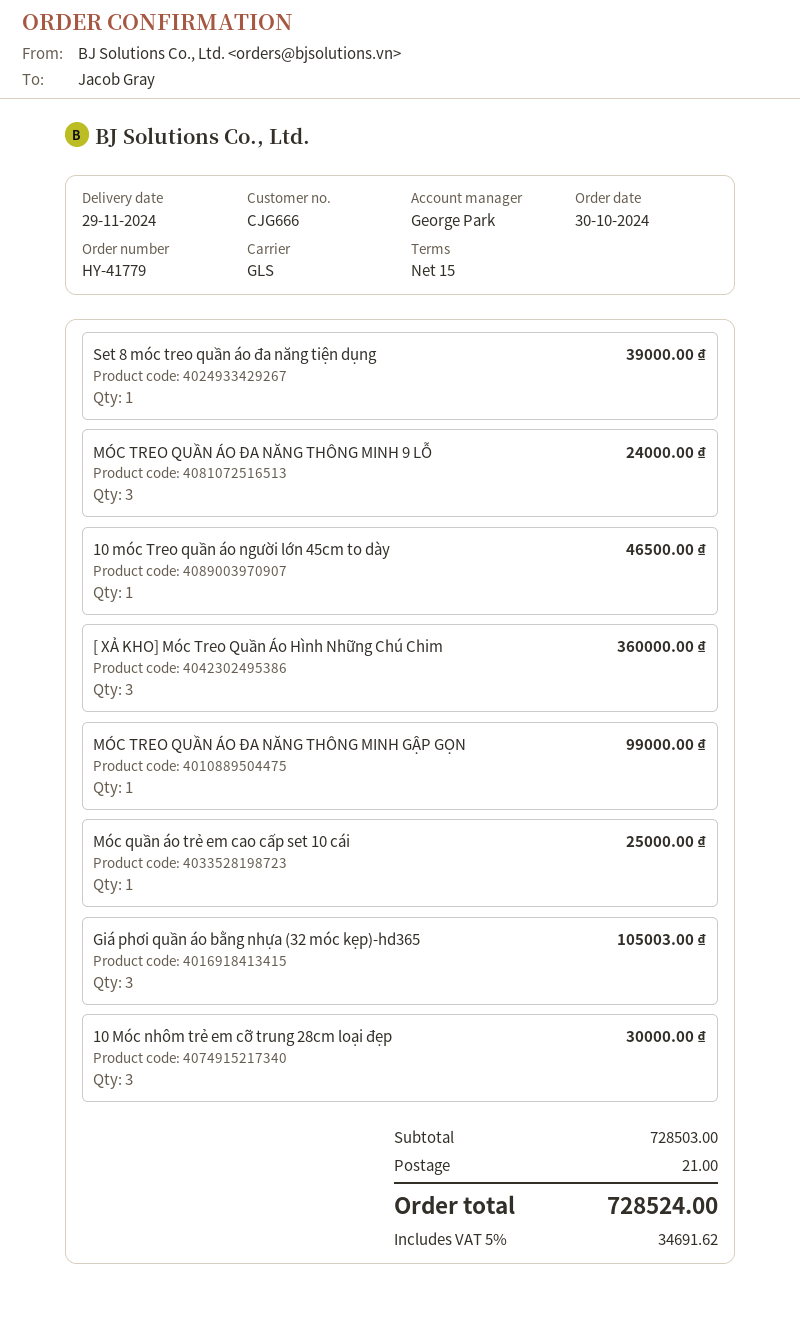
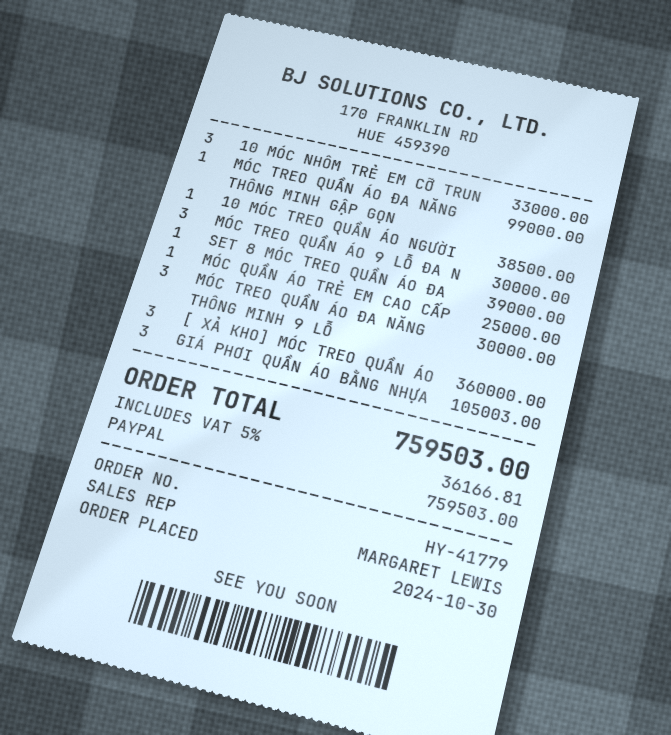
sales rep: George Park -> MARGARET LEWIS
MÓC TREO QUẦN ÁO ĐA NĂNG THÔNG MINH 9 LỖ: 3 for 24000.00 -> 3 for 30000.00
10 móc Treo quần áo người lớn 45cm to dày: 1 for 46500.00 -> 1 for 38500.00
10 Móc nhôm trẻ em cỡ trung 28cm loại đẹp: 3 for 30000.00 -> 3 for 33000.00
MÓC TREO QUẦN ÁO 9 LỖ ĐA N: none -> 3 for 30000.00
shipping: 21.00 -> none
tax: 5% = 34691.62 -> 5% = 36166.81
total: 728524.00 -> 759503.00

